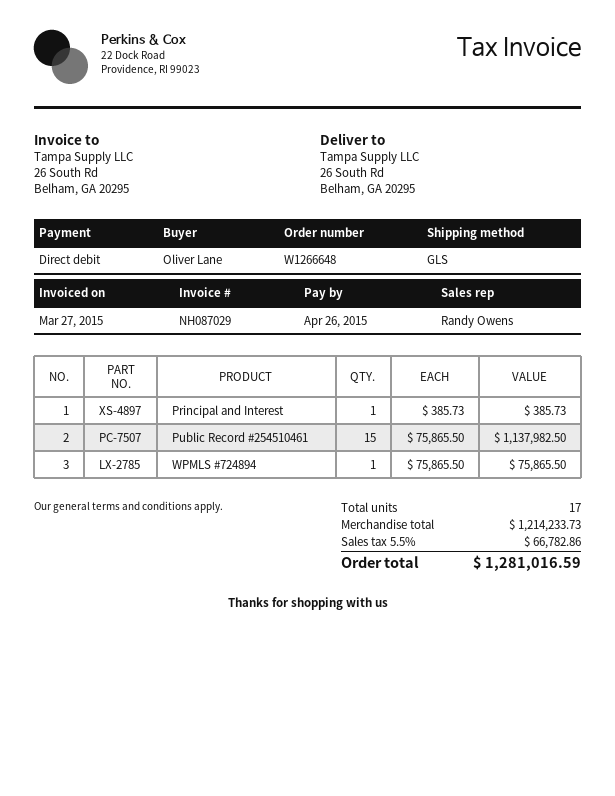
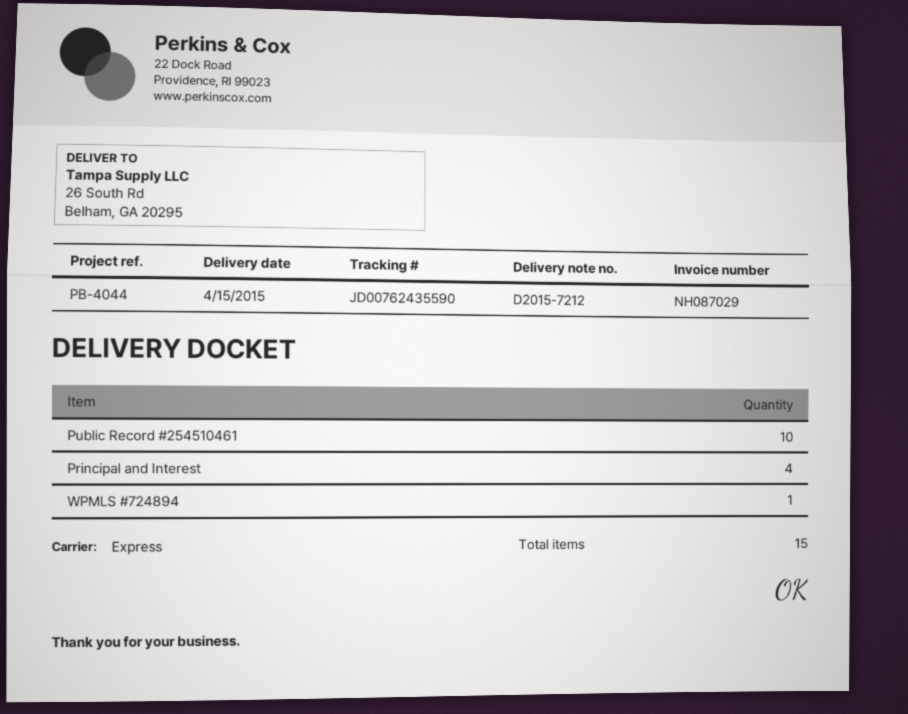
shipping method: GLS -> express
Principal and Interest: 1 -> 4
Public Record #254510461: 15 -> 10
total quantity: 17 -> 15

